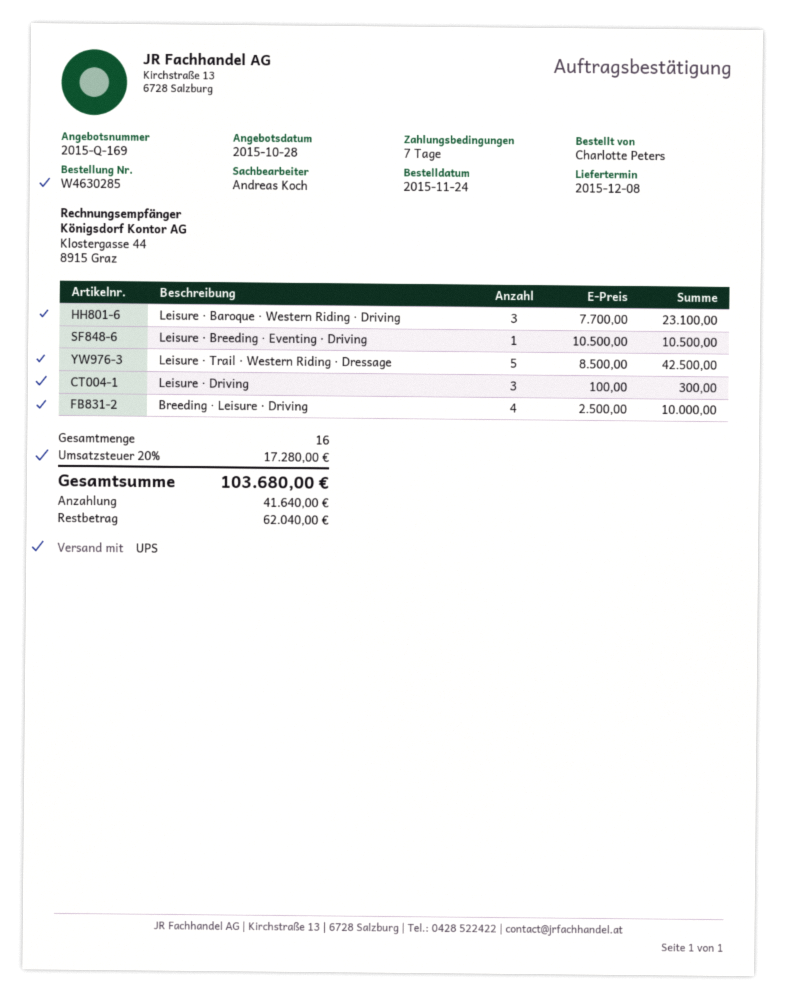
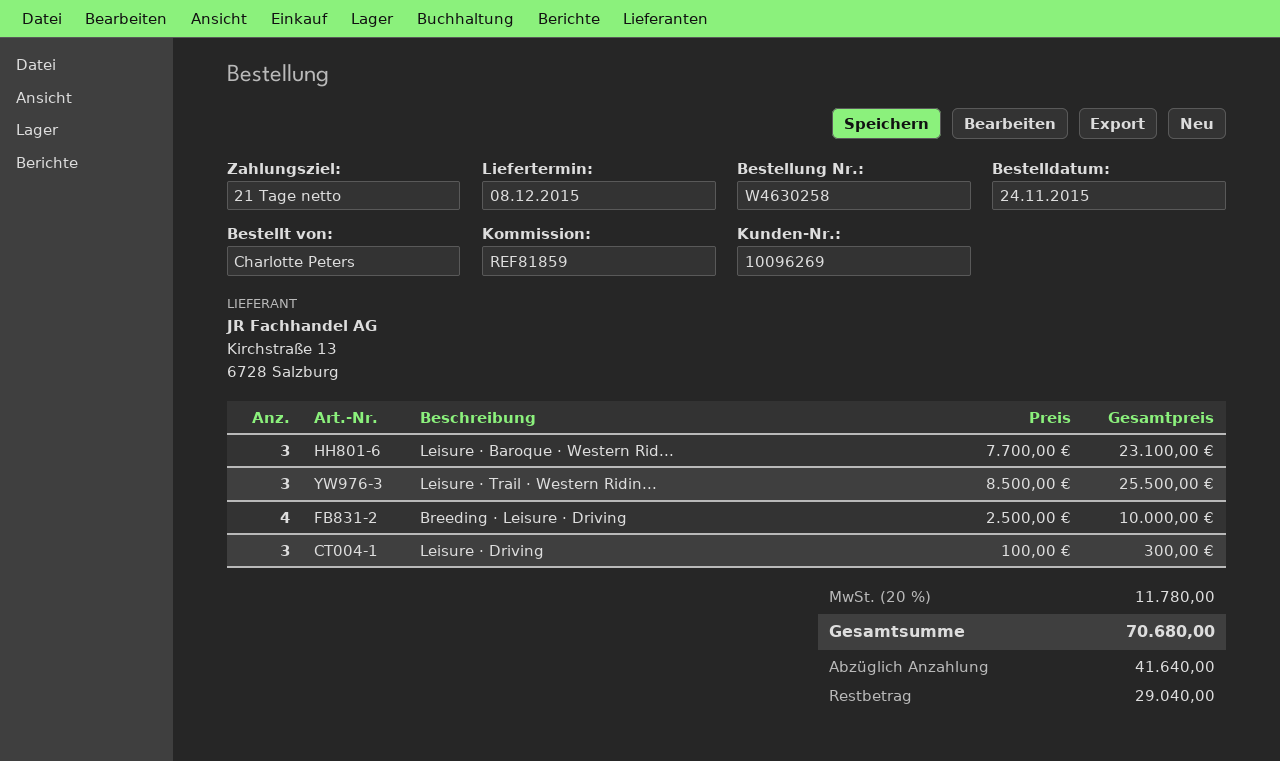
order number: W4630285 -> W4630258
payment terms: 7 days -> 21 days
Leisure · Breeding · Eventing · Driving: 1 x 10500.00 = 10500.00 -> none
Leisure · Trail · Western Riding · Dressage: 5 x 8500.00 = 42500.00 -> 3 x 8500.00 = 25500.00
tax: 20% = 17280.00 -> 20% = 11780.00
total: 103680.00 -> 70680.00
balance: 62040.00 -> 29040.00

